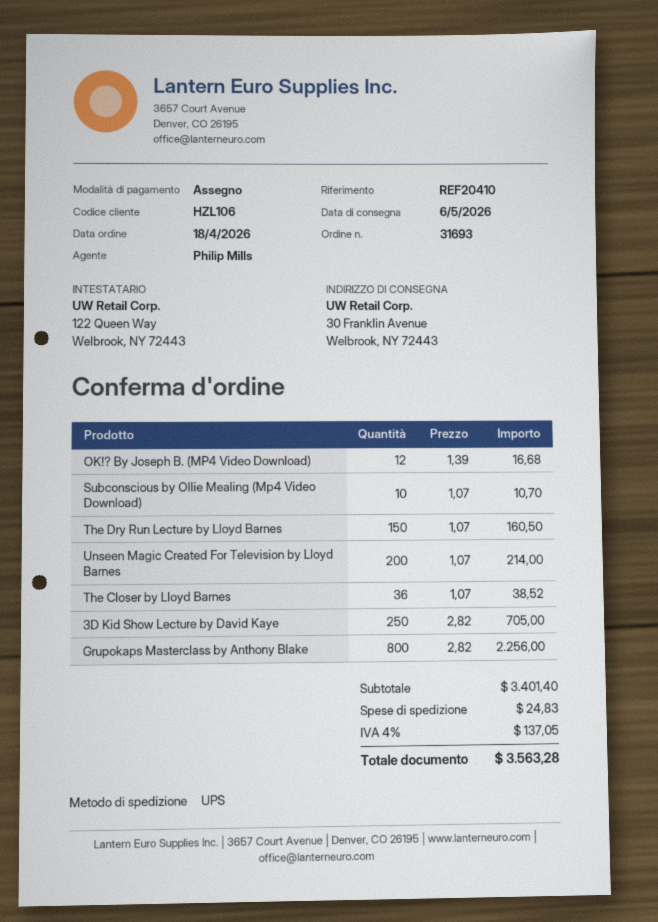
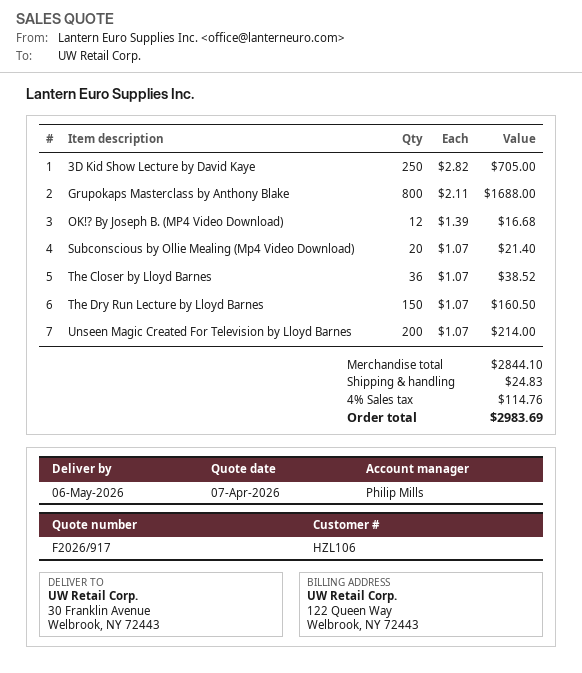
Subconscious by Ollie Mealing (Mp4 Video Download): 10 x 1.07 = 10.70 -> 20 x 1.07 = 21.40
Grupokaps Masterclass by Anthony Blake: 800 x 2.82 = 2256.00 -> 800 x 2.11 = 1688.00
subtotal: 3401.40 -> 2844.10
tax: 4% = 137.05 -> 4% = 114.76
total: 3563.28 -> 2983.69

